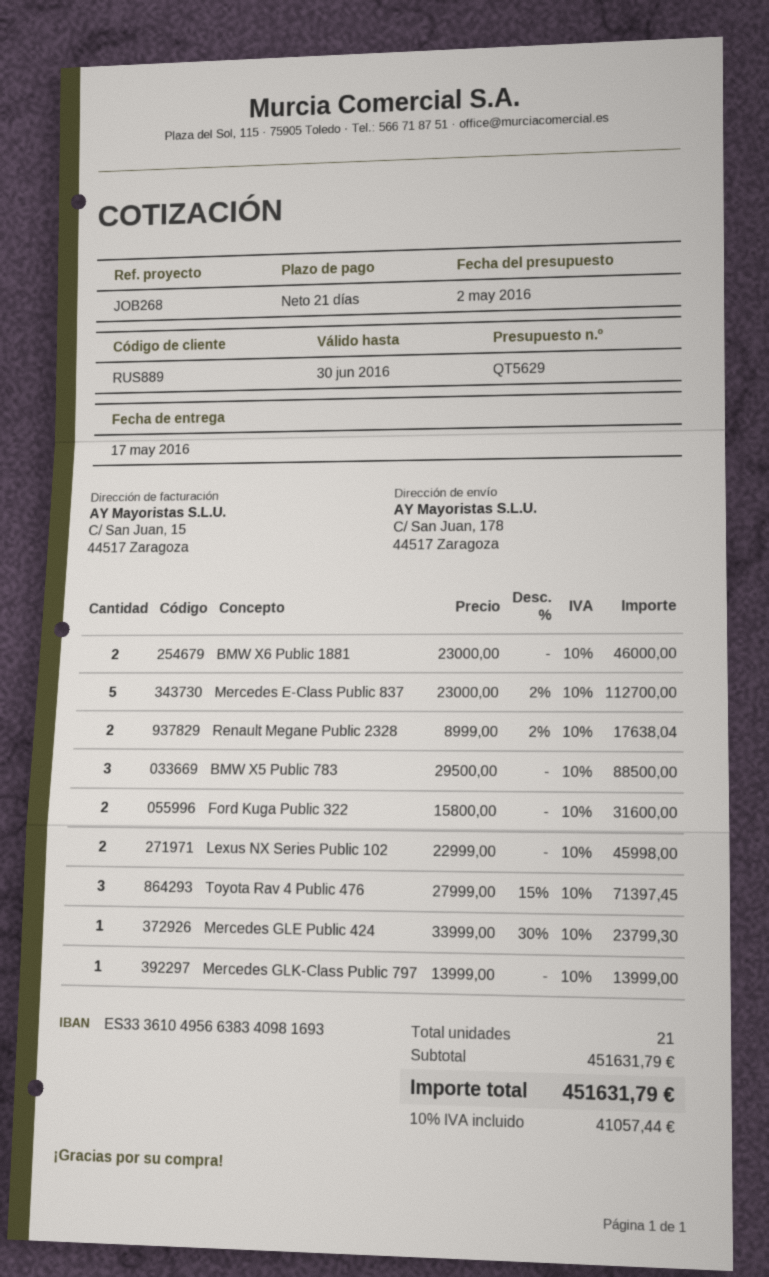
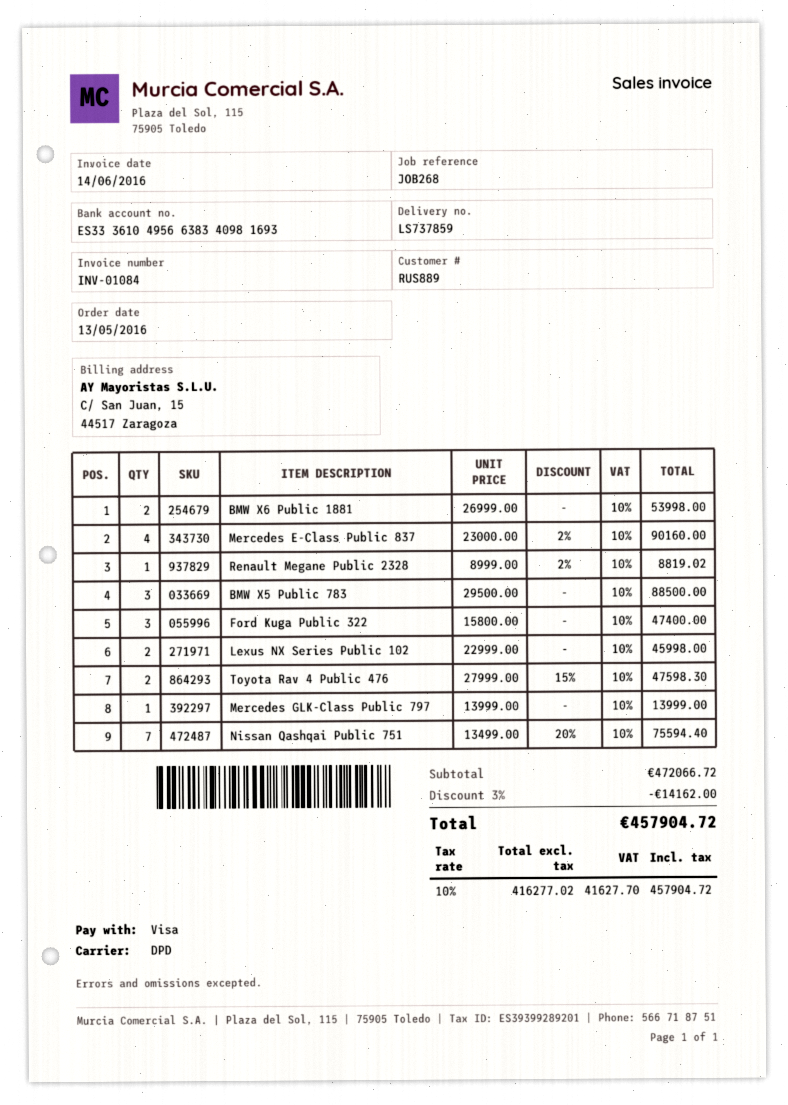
BMW X6 Public 1881: 2 x 23000.00 = 46000.00 -> 2 x 26999.00 = 53998.00
Mercedes E-Class Public 837: 5 x 23000.00 - 2% = 112700.00 -> 4 x 23000.00 - 2% = 90160.00
Renault Megane Public 2328: 2 x 8999.00 - 2% = 17638.04 -> 1 x 8999.00 - 2% = 8819.02
Ford Kuga Public 322: 2 x 15800.00 = 31600.00 -> 3 x 15800.00 = 47400.00
Toyota Rav 4 Public 476: 3 x 27999.00 - 15% = 71397.45 -> 2 x 27999.00 - 15% = 47598.30
Mercedes GLE Public 424: 1 x 33999.00 - 30% = 23799.30 -> none
Nissan Qashqai Public 751: none -> 7 x 13499.00 - 20% = 75594.40
subtotal: 451631.79 -> 472066.72
discount: none -> 3% = 14162.00
tax: 10% = 41057.44 -> 10% = 41627.70
total: 451631.79 -> 457904.72

